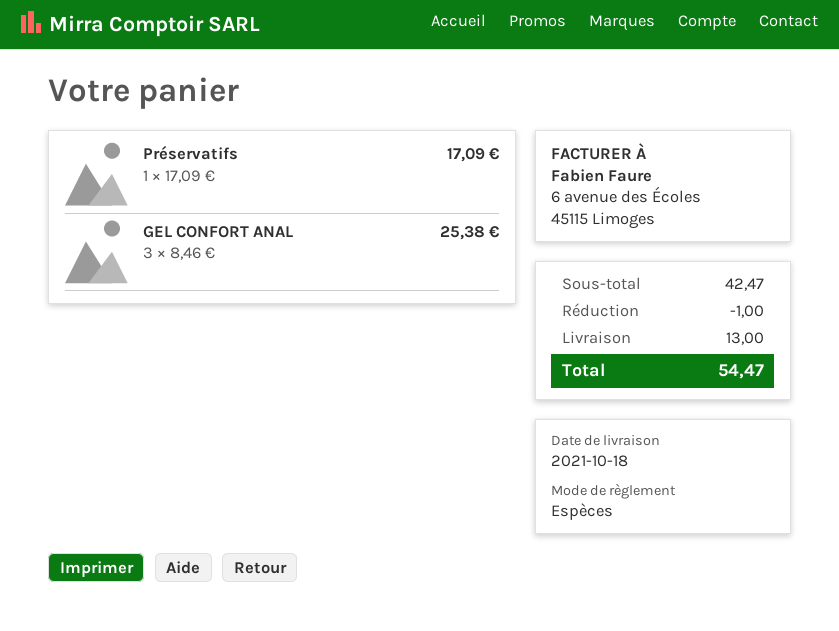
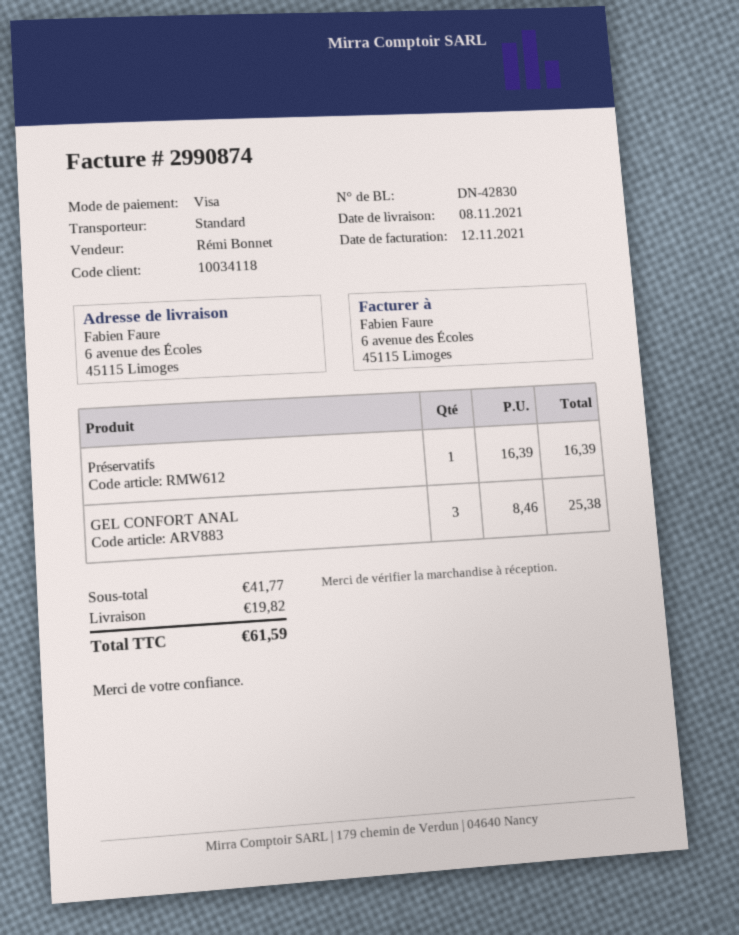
delivery date: 2021-10-18 -> 2021-11-08
payment method: cash -> Visa
Préservatifs: 1 x 17.09 = 17.09 -> 1 x 16.39 = 16.39
subtotal: 42.47 -> 41.77
discount: 1.00 -> none
shipping: 13.00 -> 19.82
total: 54.47 -> 61.59

